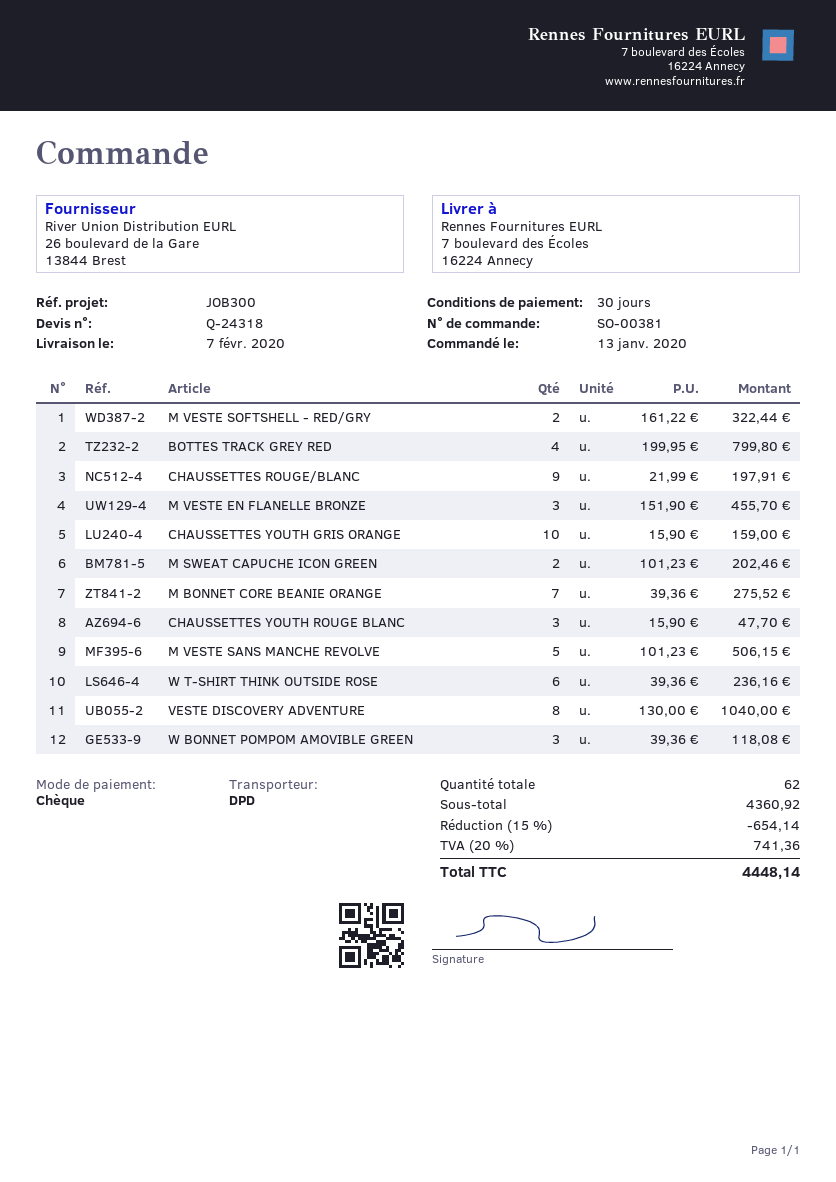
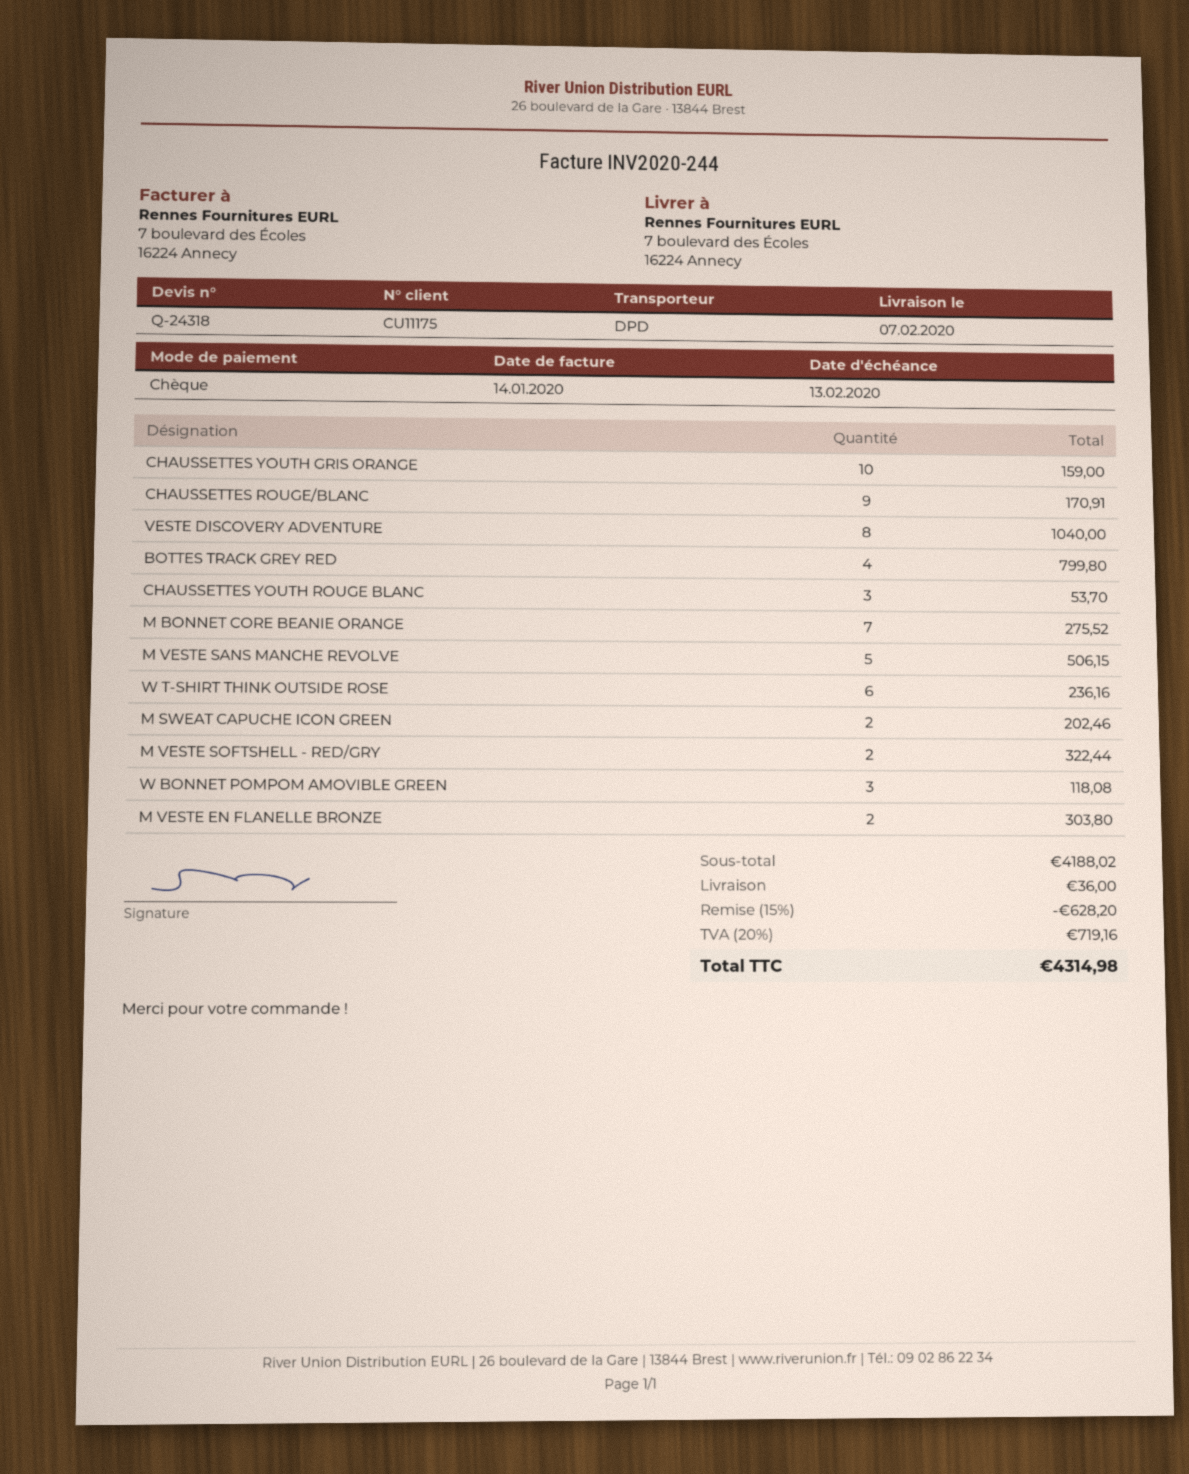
CHAUSSETTES ROUGE/BLANC: 9 for 197.91 -> 9 for 170.91
M VESTE EN FLANELLE BRONZE: 3 for 455.70 -> 2 for 303.80
CHAUSSETTES YOUTH ROUGE BLANC: 3 for 47.70 -> 3 for 53.70
subtotal: 4360.92 -> 4188.02
discount: 15% = 654.14 -> 15% = 628.20
shipping: none -> 36.00
tax: 20% = 741.36 -> 20% = 719.16
total: 4448.14 -> 4314.98

